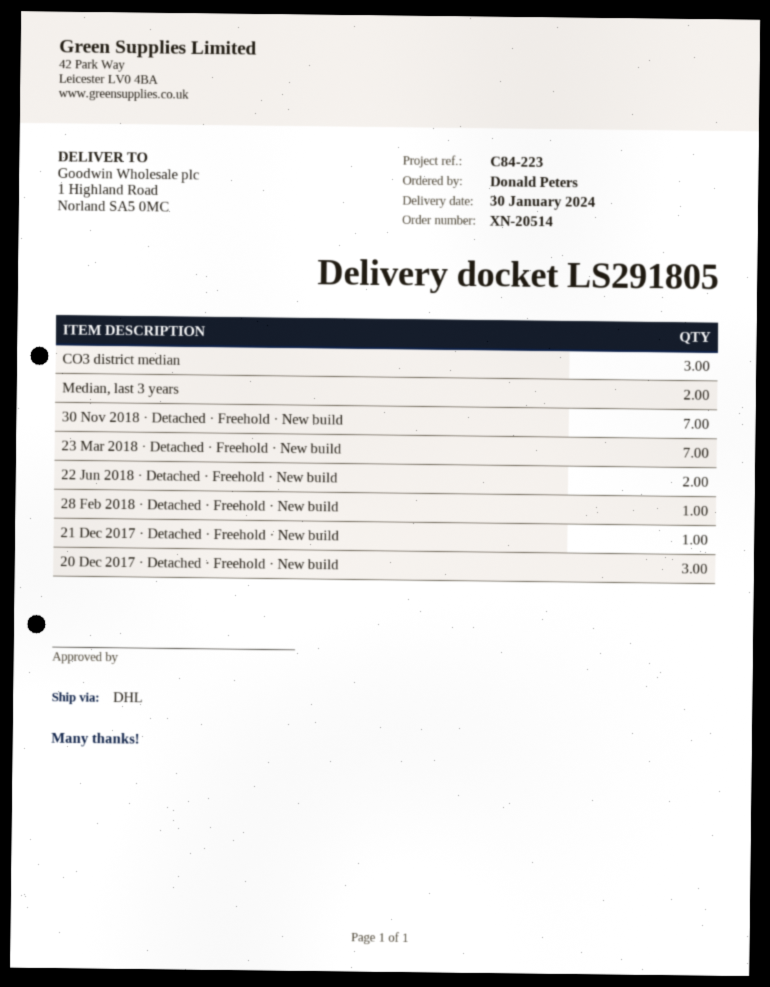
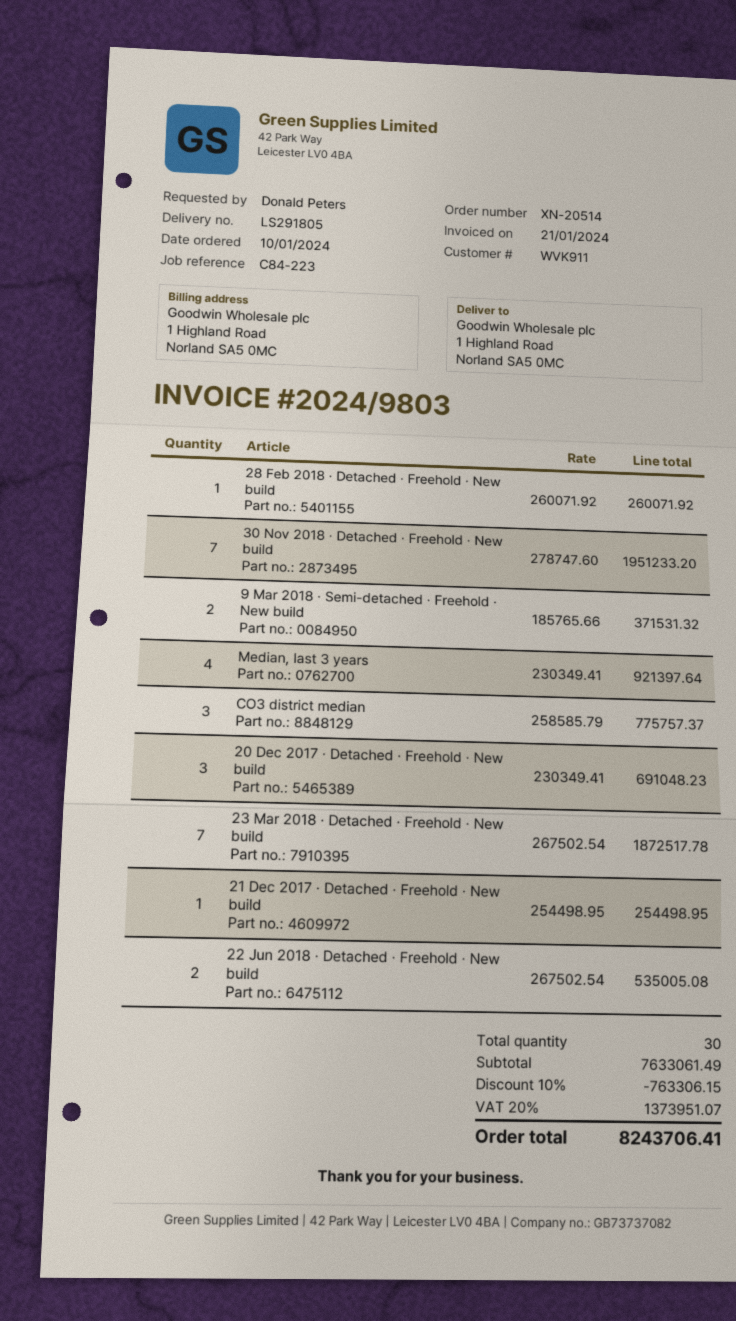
Median, last 3 years: 2 -> 4
9 Mar 2018 · Semi-detached · Freehold · New build: none -> 2

